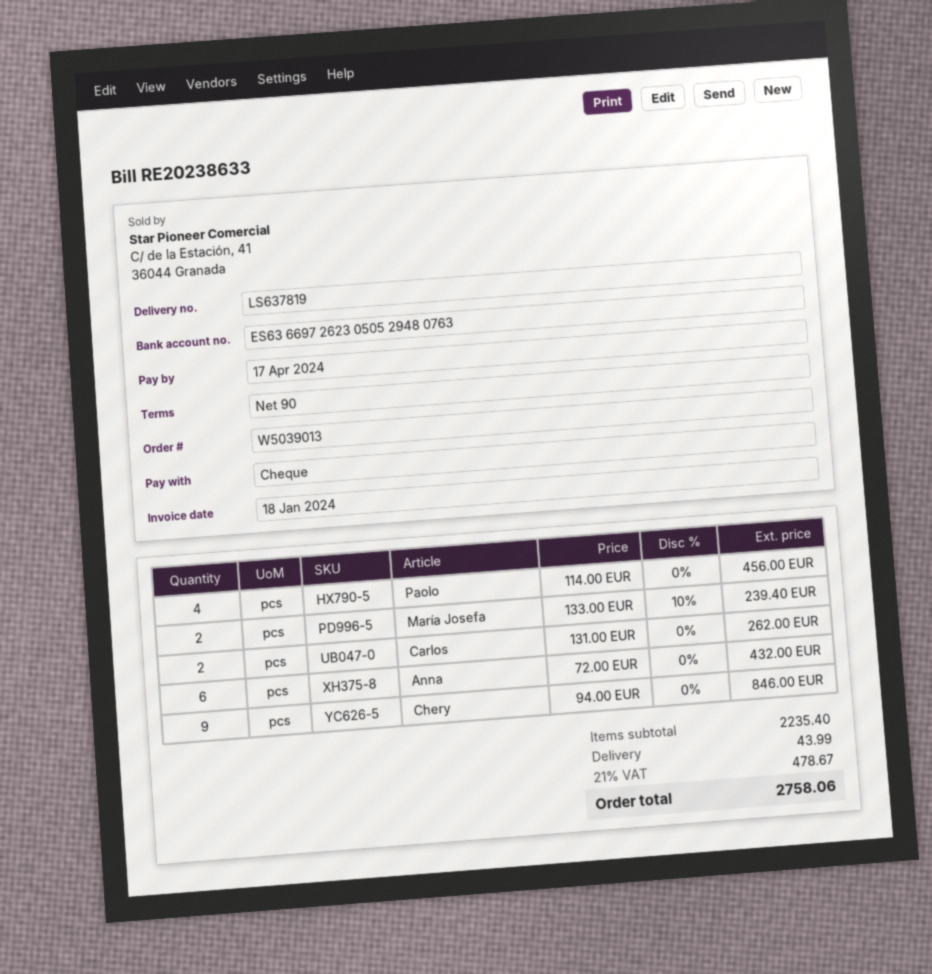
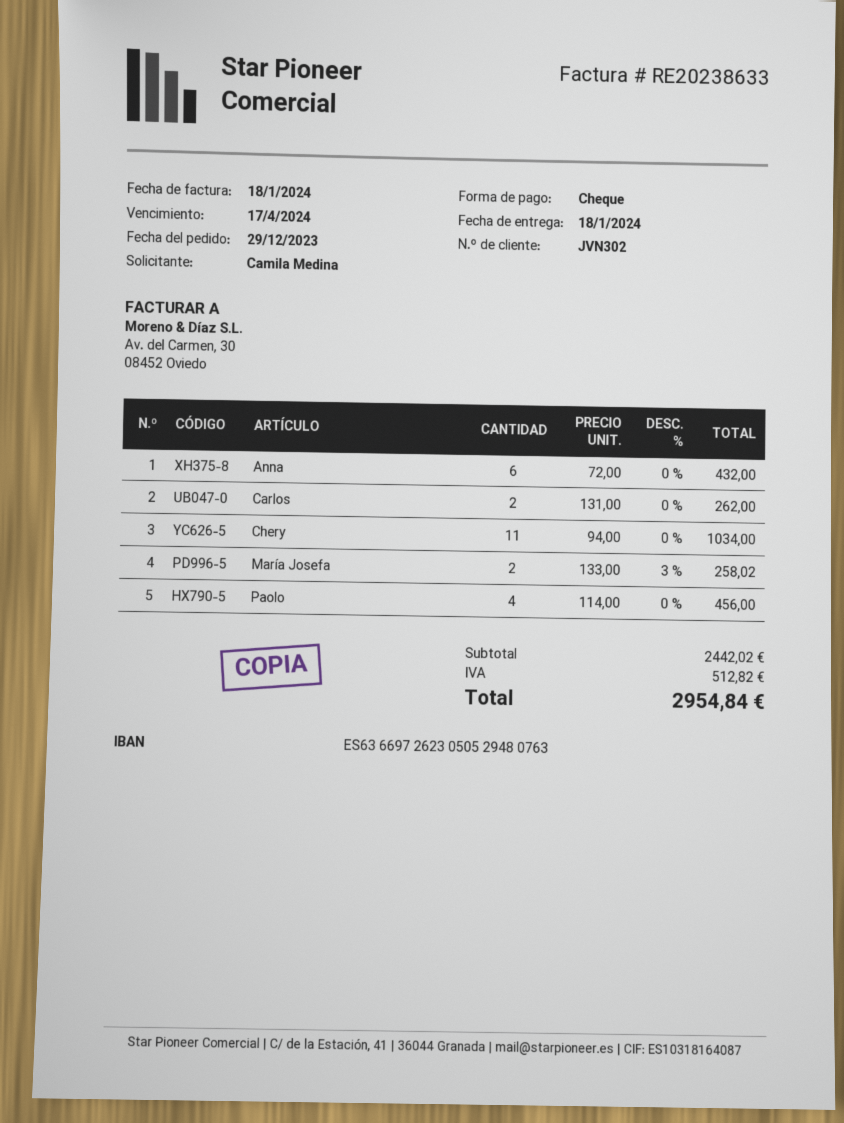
María Josefa: 2 x 133.00 - 10% = 239.40 -> 2 x 133.00 - 3% = 258.02
Chery: 9 x 94.00 = 846.00 -> 11 x 94.00 = 1034.00
subtotal: 2235.40 -> 2442.02
shipping: 43.99 -> none
tax: 478.67 -> 512.82
total: 2758.06 -> 2954.84

